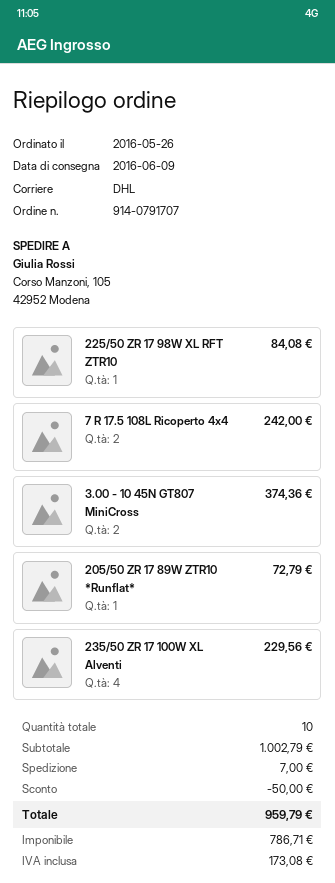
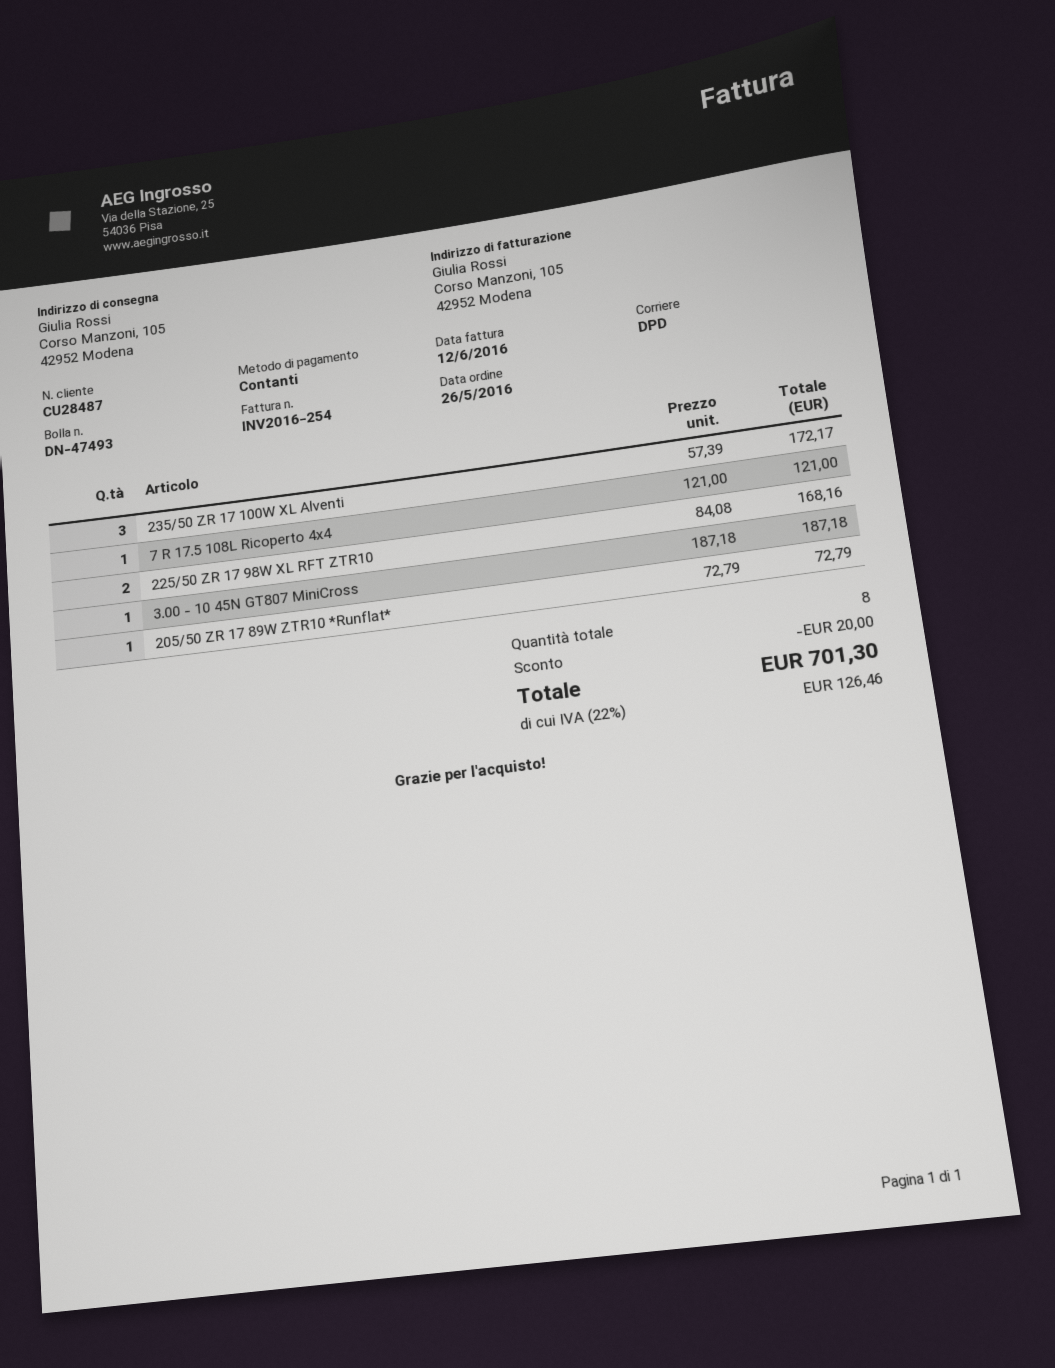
shipping method: DHL -> DPD
225/50 ZR 17 98W XL RFT ZTR10: 1 for 84.08 -> 2 for 168.16
7 R 17.5 108L Ricoperto 4x4: 2 for 242.00 -> 1 for 121.00
3.00 - 10 45N GT807 MiniCross: 2 for 374.36 -> 1 for 187.18
235/50 ZR 17 100W XL Alventi: 4 for 229.56 -> 3 for 172.17
total quantity: 10 -> 8
discount: 50.00 -> 20.00
shipping: 7.00 -> none
tax: 173.08 -> 126.46
total: 959.79 -> 701.30

